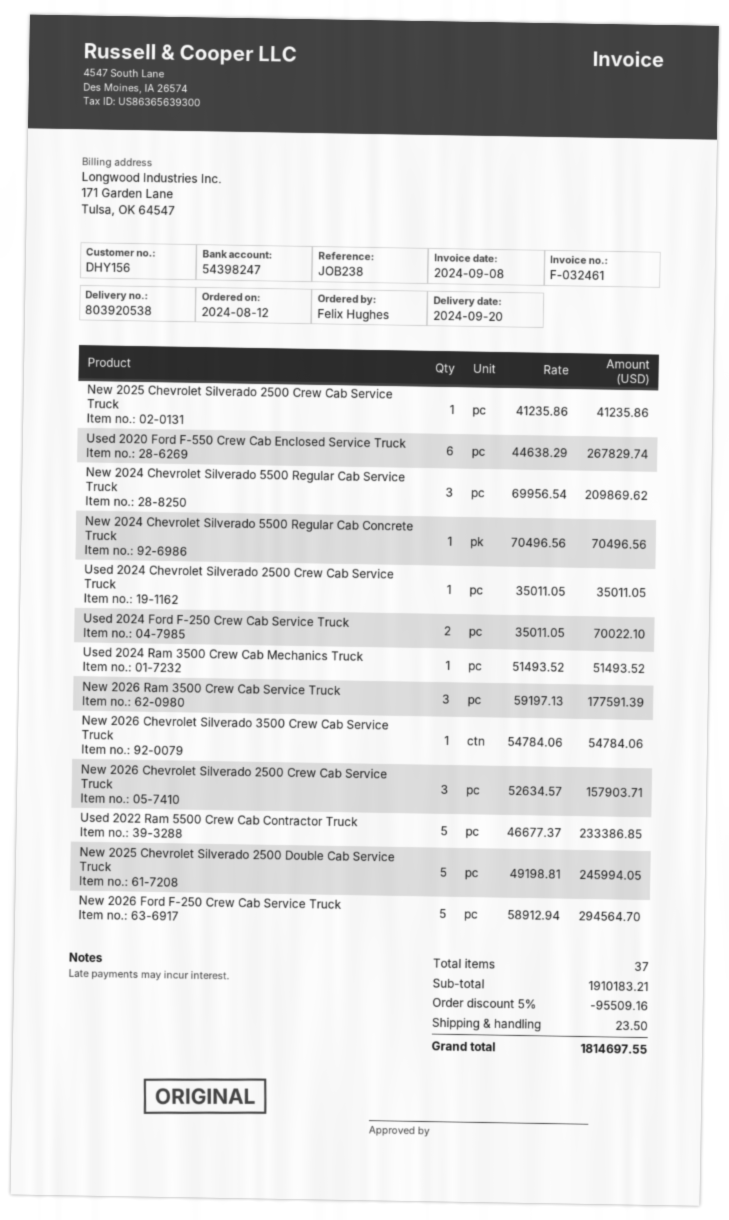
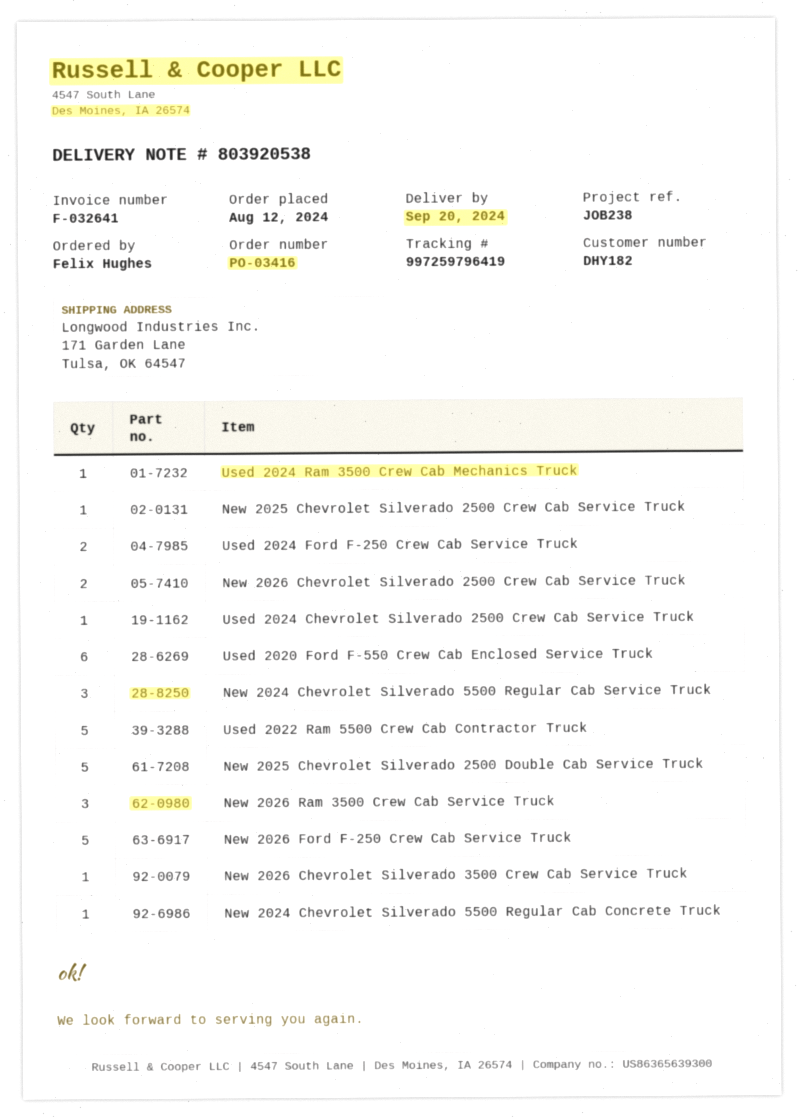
invoice number: F-032461 -> F-032641
customer number: DHY156 -> DHY182
New 2026 Chevrolet Silverado 2500 Crew Cab Service Truck: 3 -> 2

